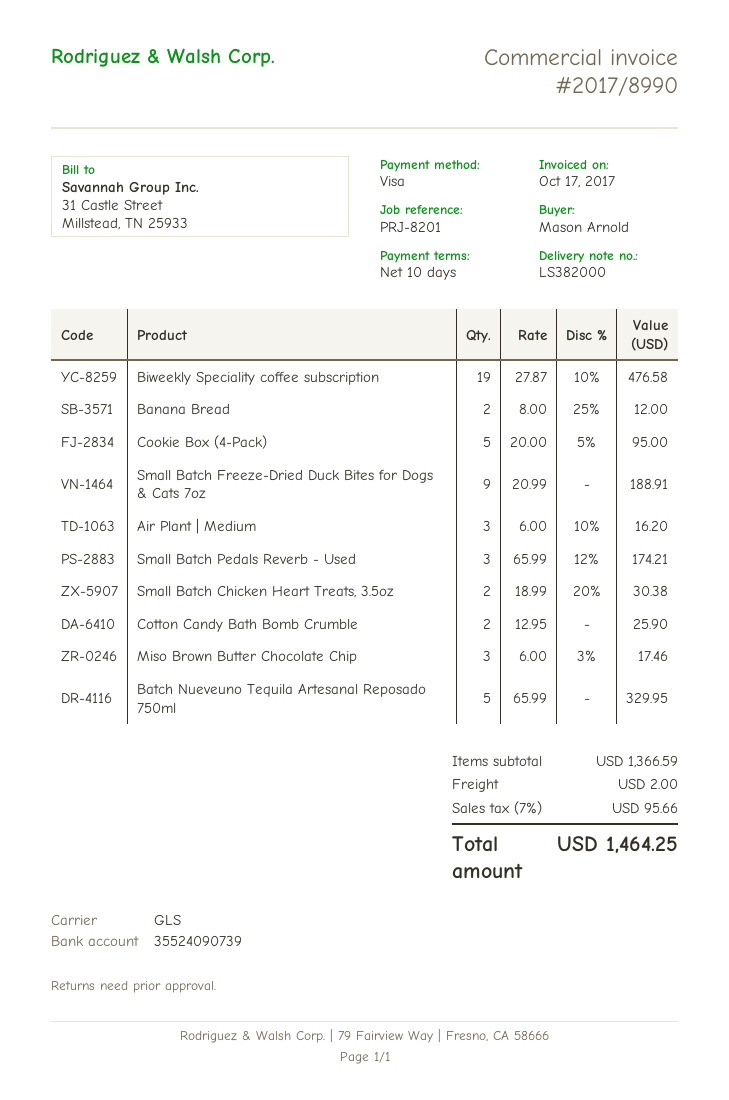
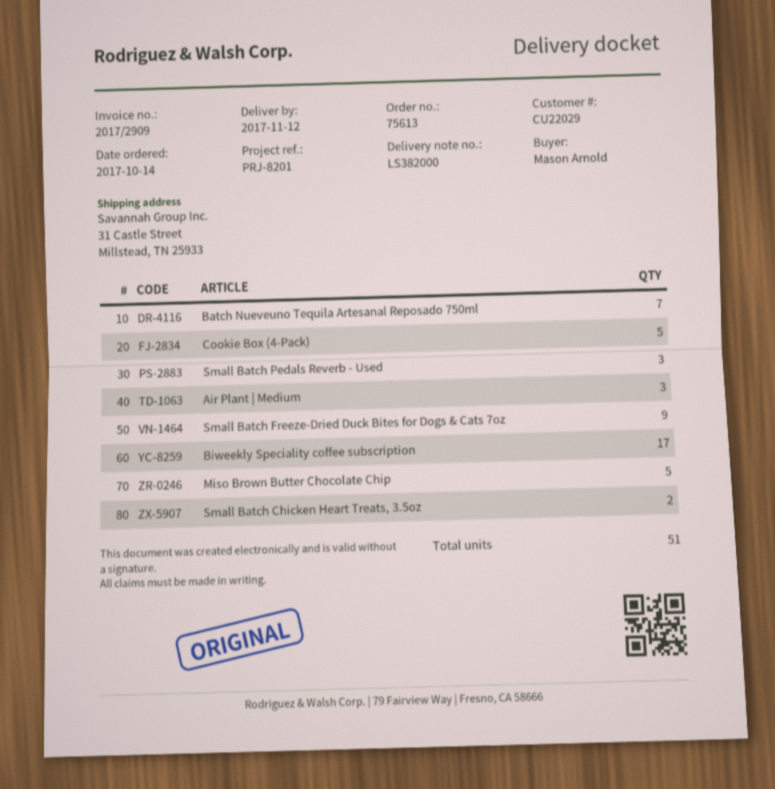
invoice number: 2017/8990 -> 2017/2909
Biweekly Speciality coffee subscription: 19 -> 17
Banana Bread: 2 -> none
Cotton Candy Bath Bomb Crumble: 2 -> none
Miso Brown Butter Chocolate Chip: 3 -> 5
Batch Nueveuno Tequila Artesanal Reposado 750ml: 5 -> 7

